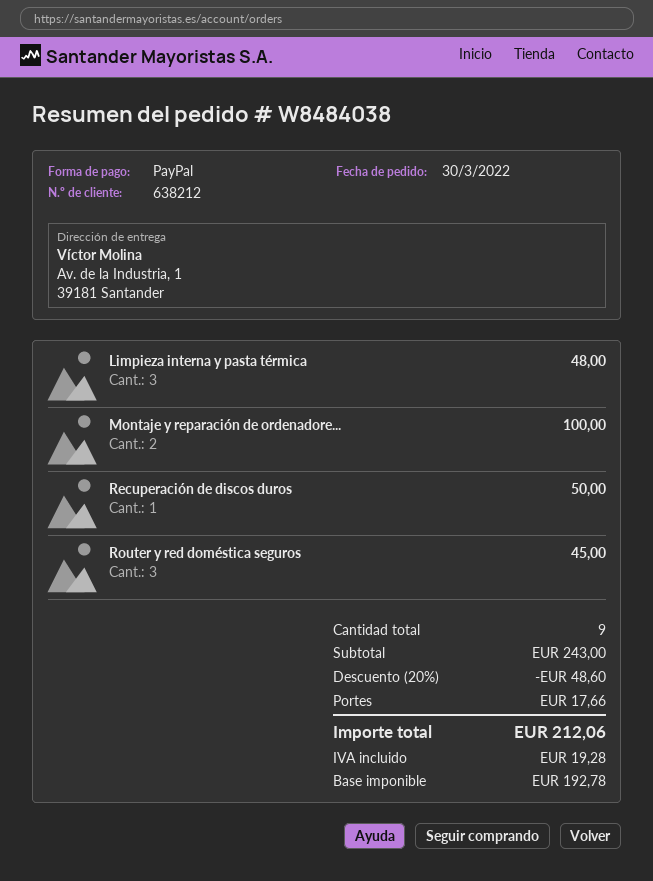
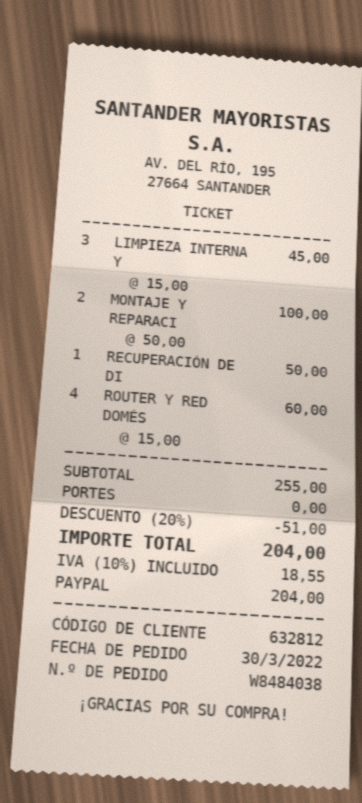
customer number: 638212 -> 632812
Limpieza interna y pasta térmica: 3 for 48.00 -> 3 for 45.00
Router y red doméstica seguros: 3 for 45.00 -> 4 for 60.00
subtotal: 243.00 -> 255.00
discount: 20% = 48.60 -> 20% = 51.00
shipping: 17.66 -> 0.00
tax: 19.28 -> 18.55
total: 212.06 -> 204.00

